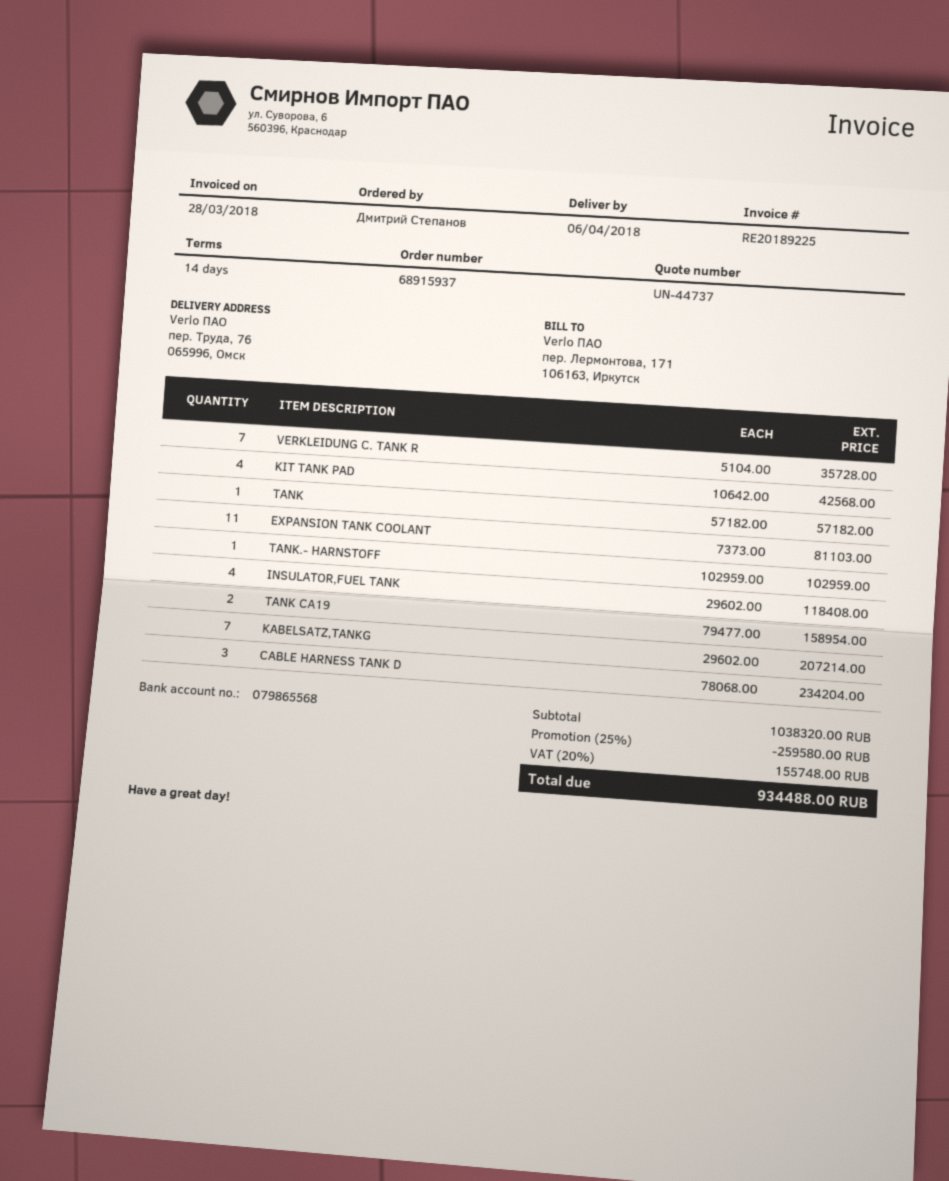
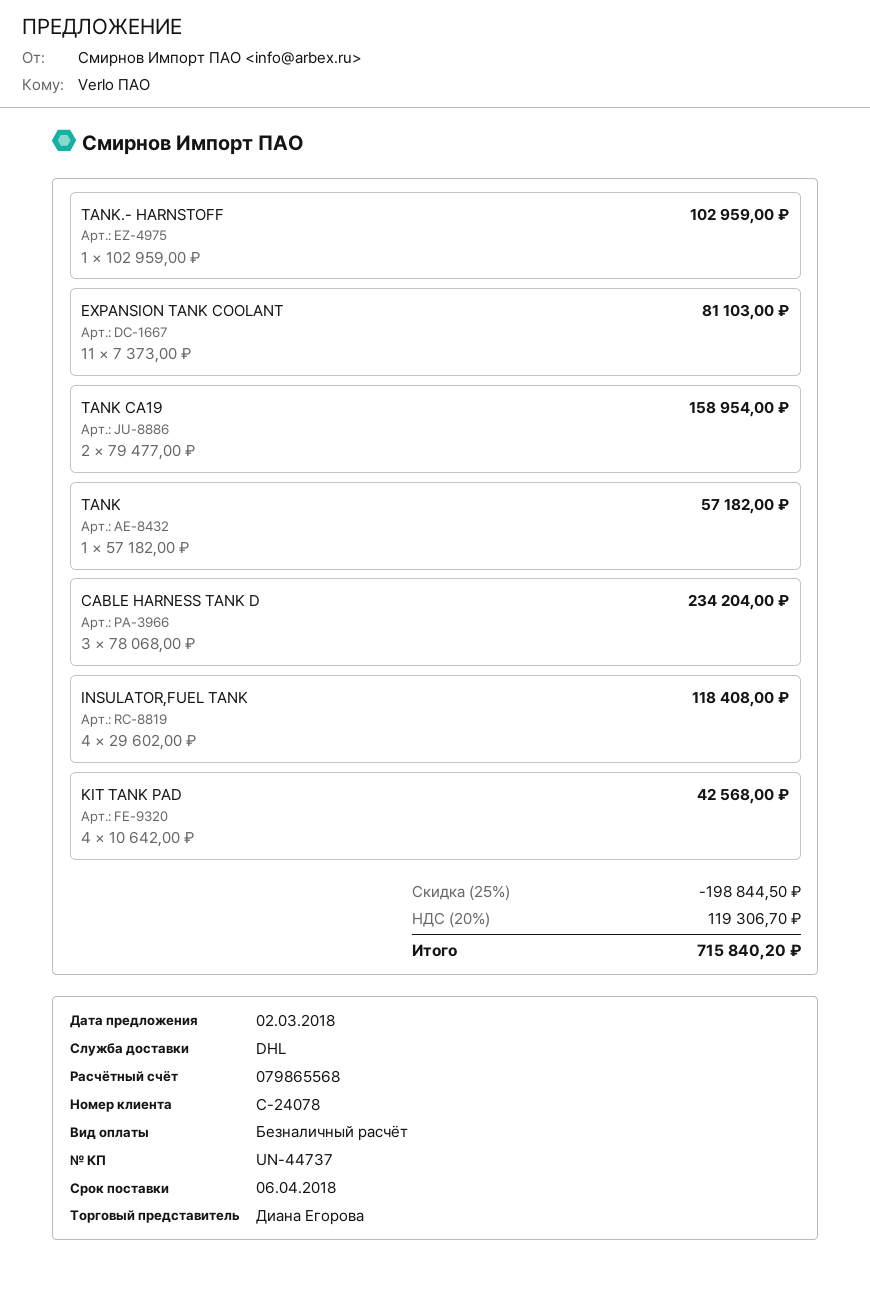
VERKLEIDUNG C. TANK R: 7 x 5104.00 = 35728.00 -> none
KABELSATZ,TANKG: 7 x 29602.00 = 207214.00 -> none
discount: 25% = 259580.00 -> 25% = 198844.50
tax: 20% = 155748.00 -> 20% = 119306.70
total: 934488.00 -> 715840.20

